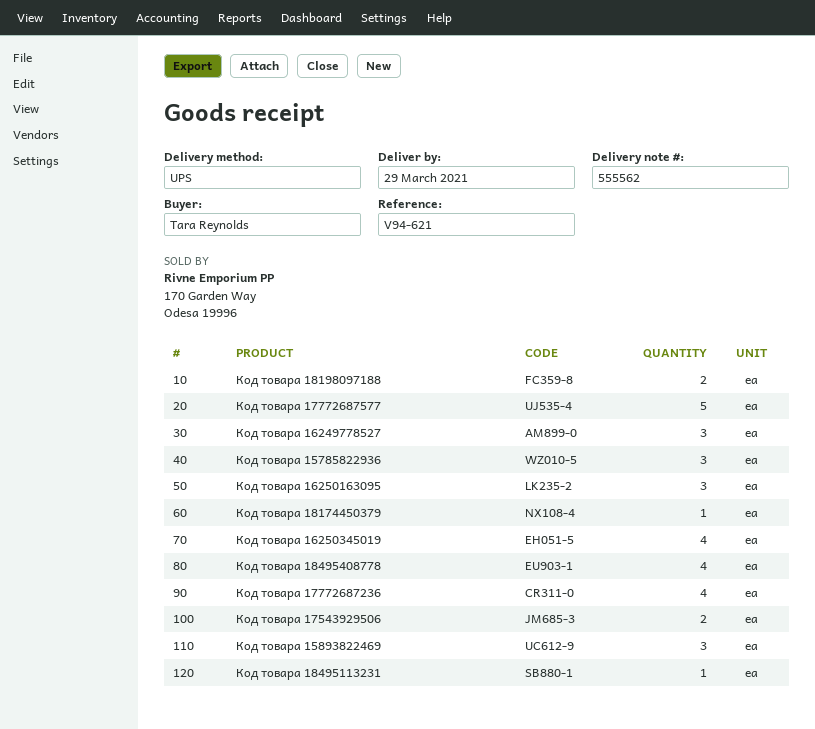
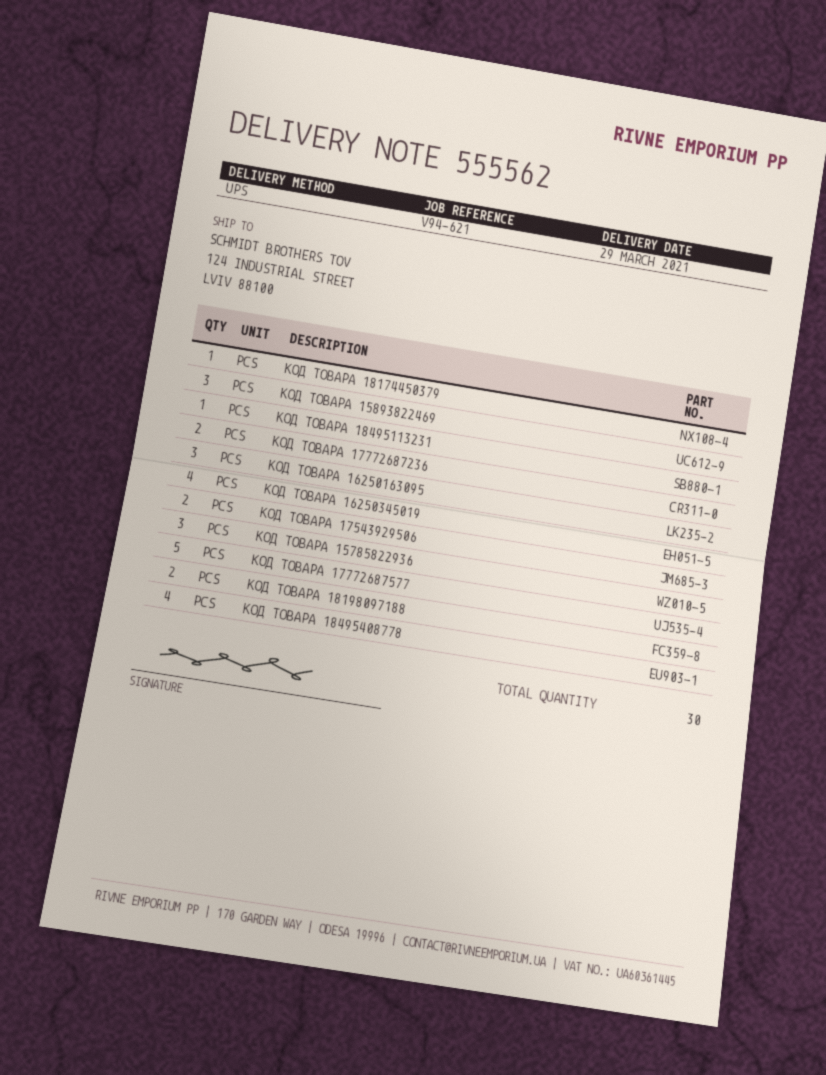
Код товара 16249778527: 3 -> none
Код товара 17772687236: 4 -> 2

